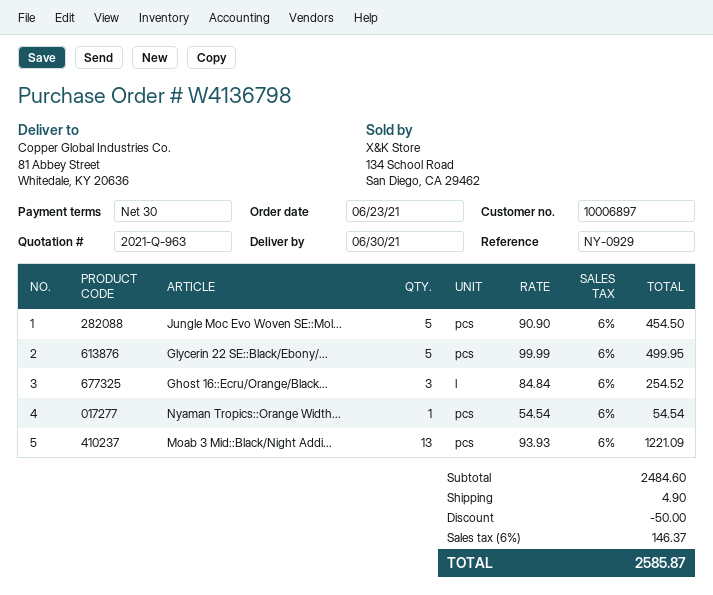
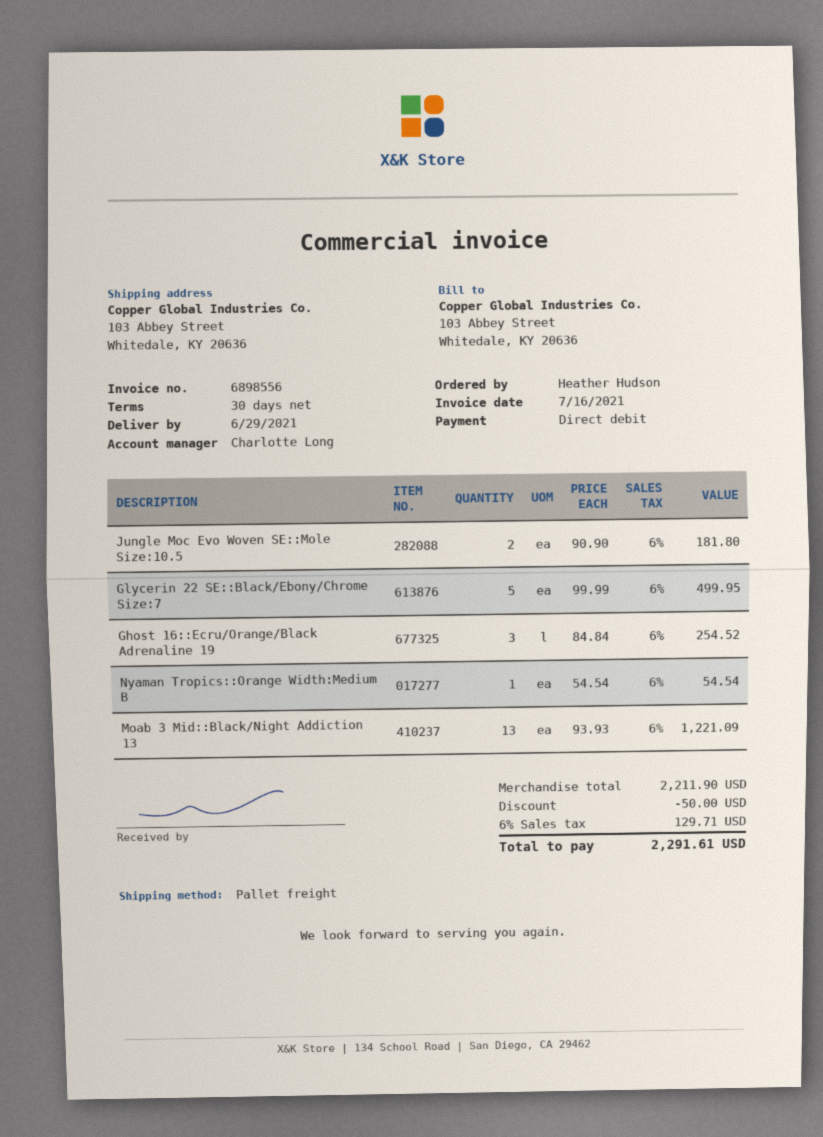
delivery date: 2021-06-30 -> 2021-06-29
ship to: 81 Abbey Street, Whitedale, KY 20636 -> 103 Abbey Street, Whitedale, KY 20636
Jungle Moc Evo Woven SE::Mol...: 5 x 90.90 = 454.50 -> 2 x 90.90 = 181.80
subtotal: 2484.60 -> 2211.90
shipping: 4.90 -> none
tax: 6% = 146.37 -> 6% = 129.71
total: 2585.87 -> 2291.61

